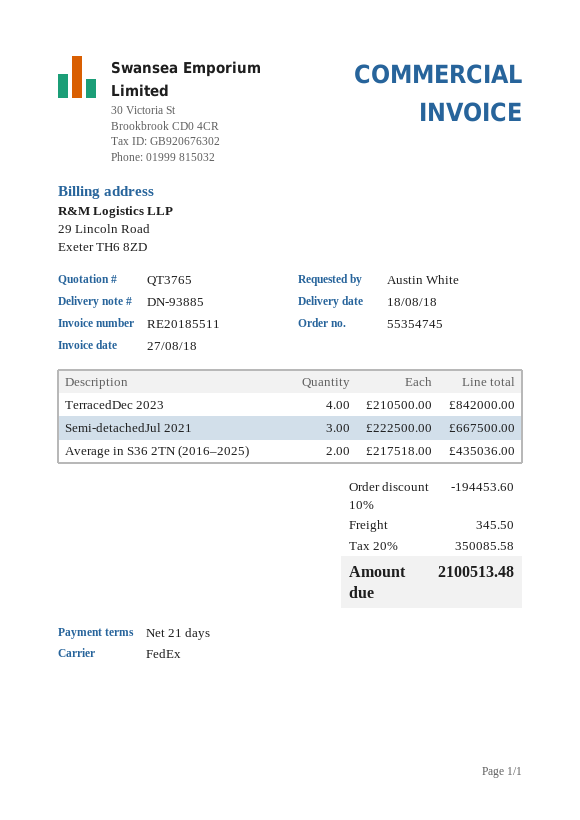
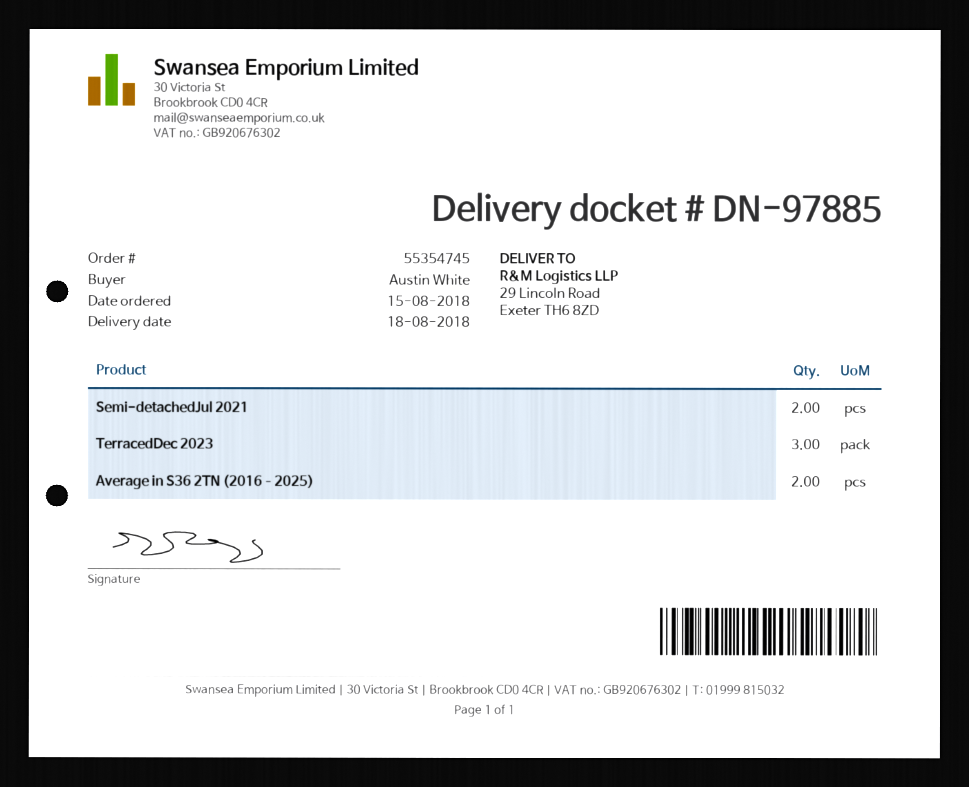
delivery note number: DN-93885 -> DN-97885
TerracedDec 2023: 4 -> 3
Semi-detachedJul 2021: 3 -> 2

